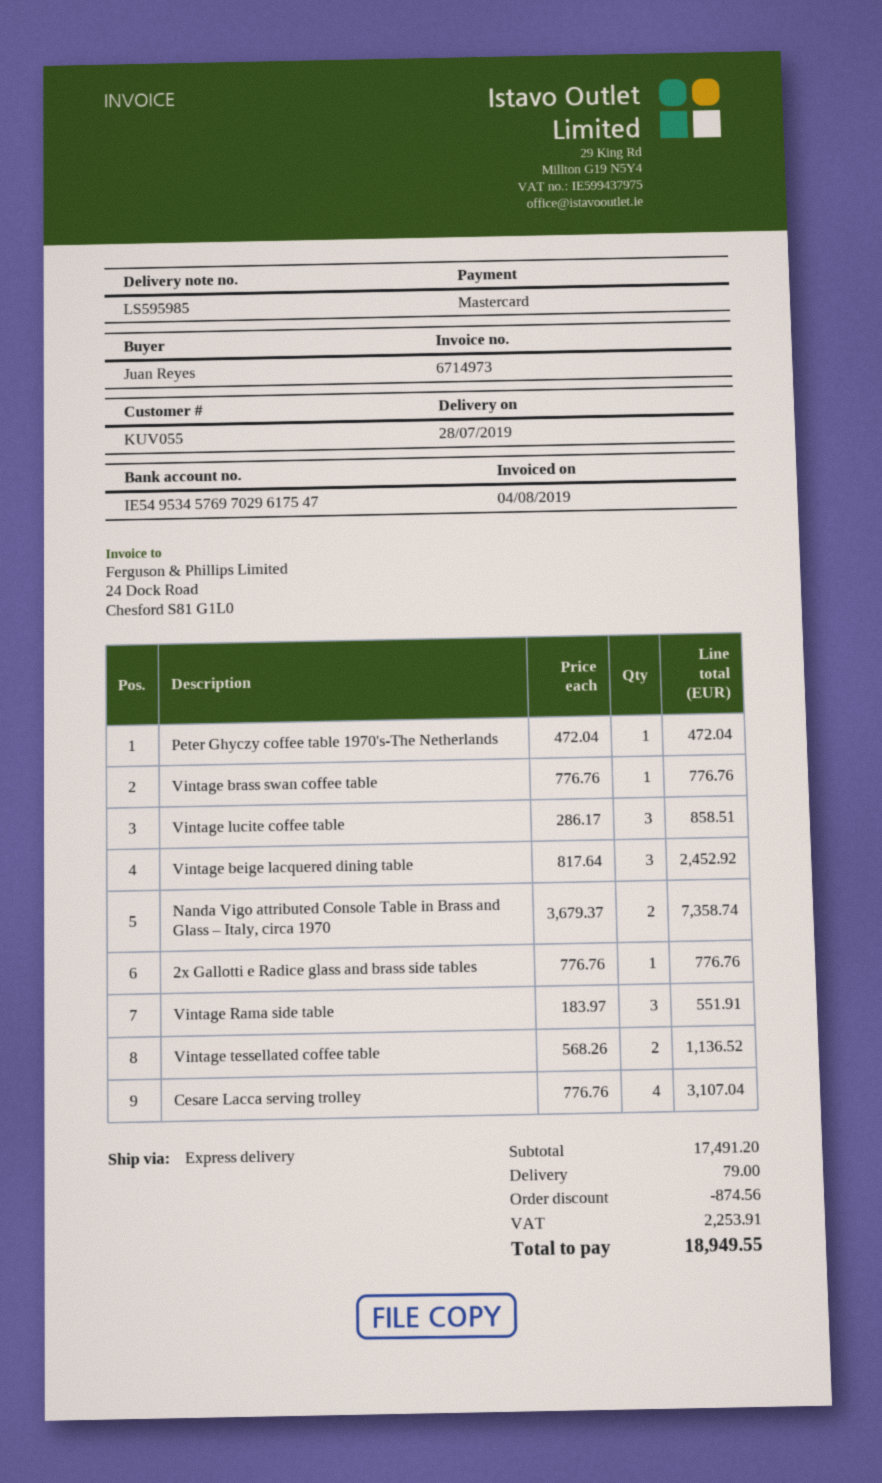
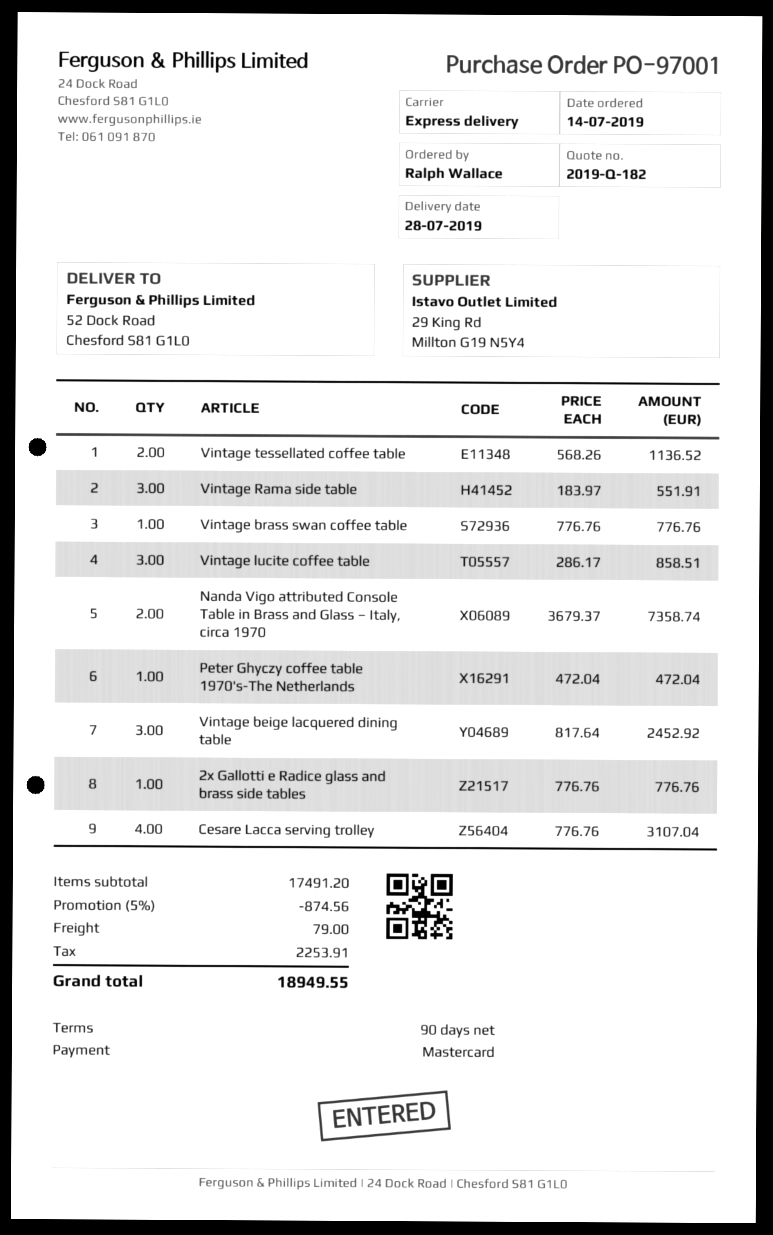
ordered by: Juan Reyes -> Ralph Wallace

